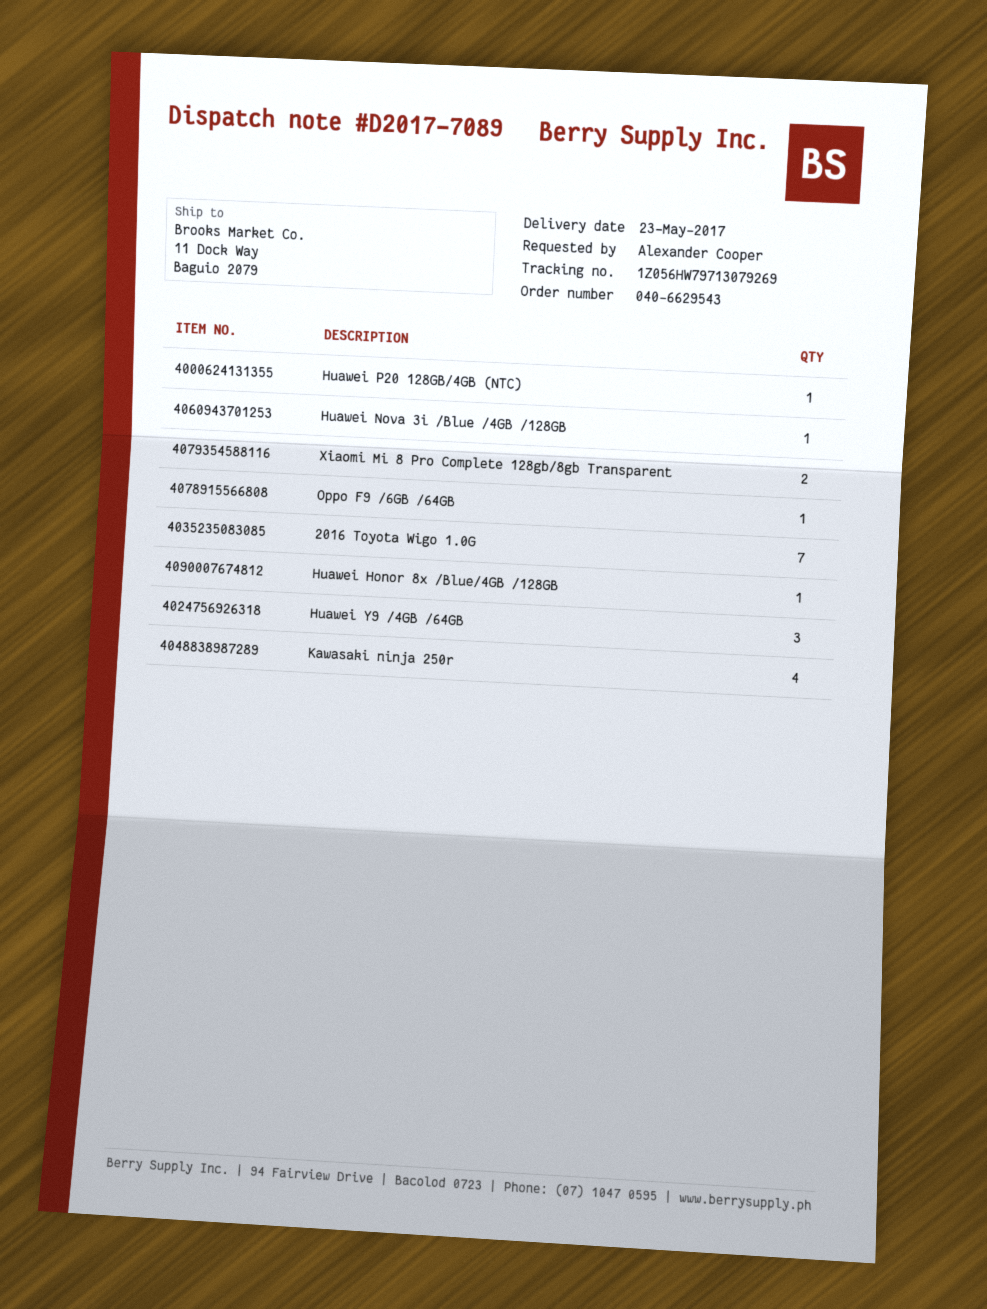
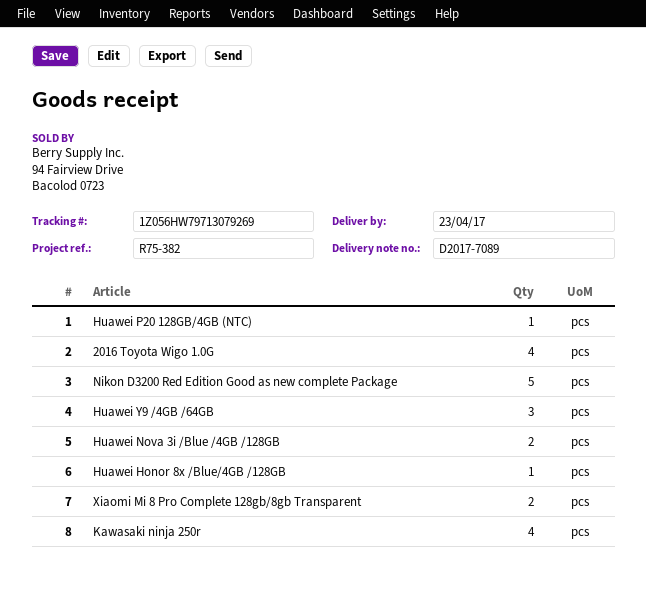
delivery date: 2017-05-23 -> 2017-04-23
Huawei Nova 3i /Blue /4GB /128GB: 1 -> 2
Oppo F9 /6GB /64GB: 1 -> none
2016 Toyota Wigo 1.0G: 7 -> 4
Nikon D3200 Red Edition Good as new complete Package: none -> 5

